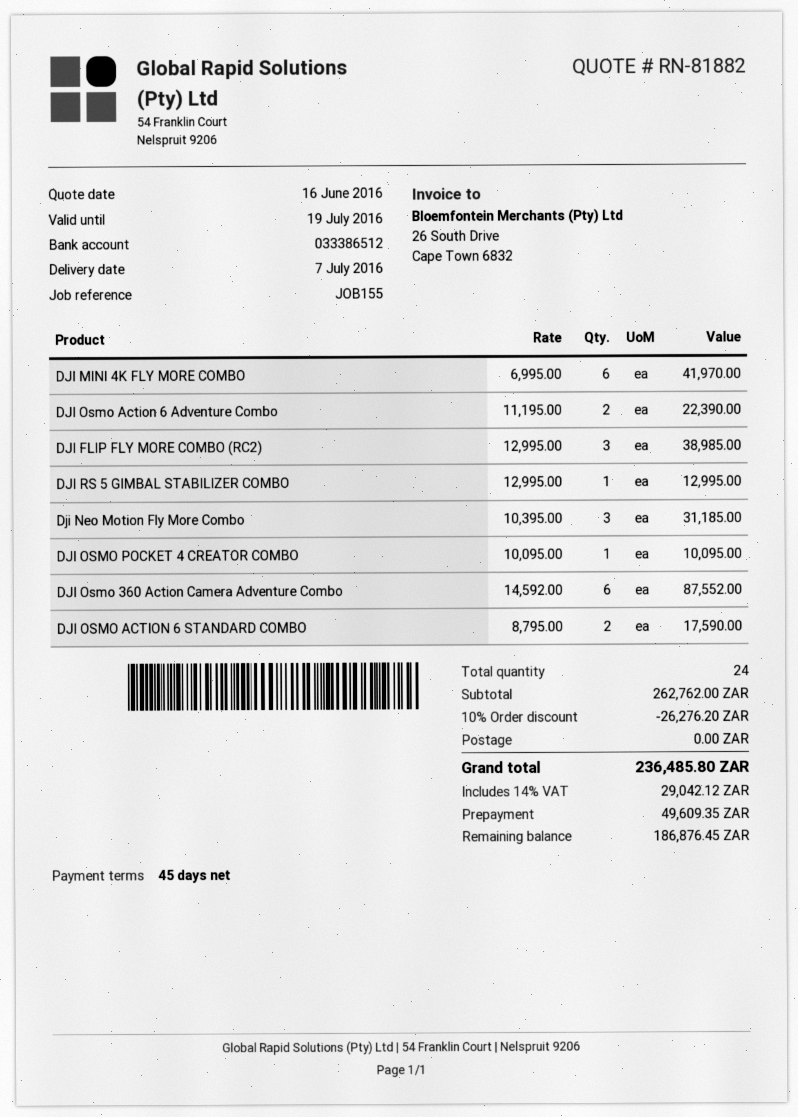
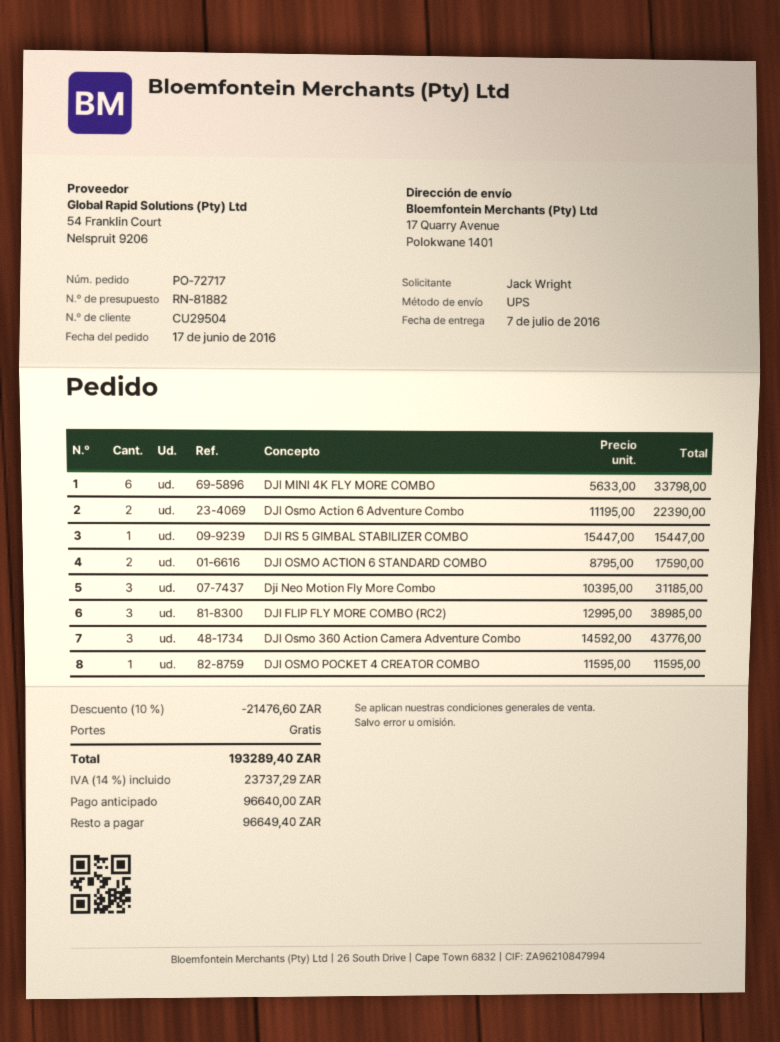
DJI MINI 4K FLY MORE COMBO: 6 x 6995.00 = 41970.00 -> 6 x 5633.00 = 33798.00
DJI RS 5 GIMBAL STABILIZER COMBO: 1 x 12995.00 = 12995.00 -> 1 x 15447.00 = 15447.00
DJI OSMO POCKET 4 CREATOR COMBO: 1 x 10095.00 = 10095.00 -> 1 x 11595.00 = 11595.00
DJI Osmo 360 Action Camera Adventure Combo: 6 x 14592.00 = 87552.00 -> 3 x 14592.00 = 43776.00
discount: 10% = 26276.20 -> 10% = 21476.60
tax: 14% = 29042.12 -> 14% = 23737.29
total: 236485.80 -> 193289.40
deposit: 49609.35 -> 96640.00
balance: 186876.45 -> 96649.40

